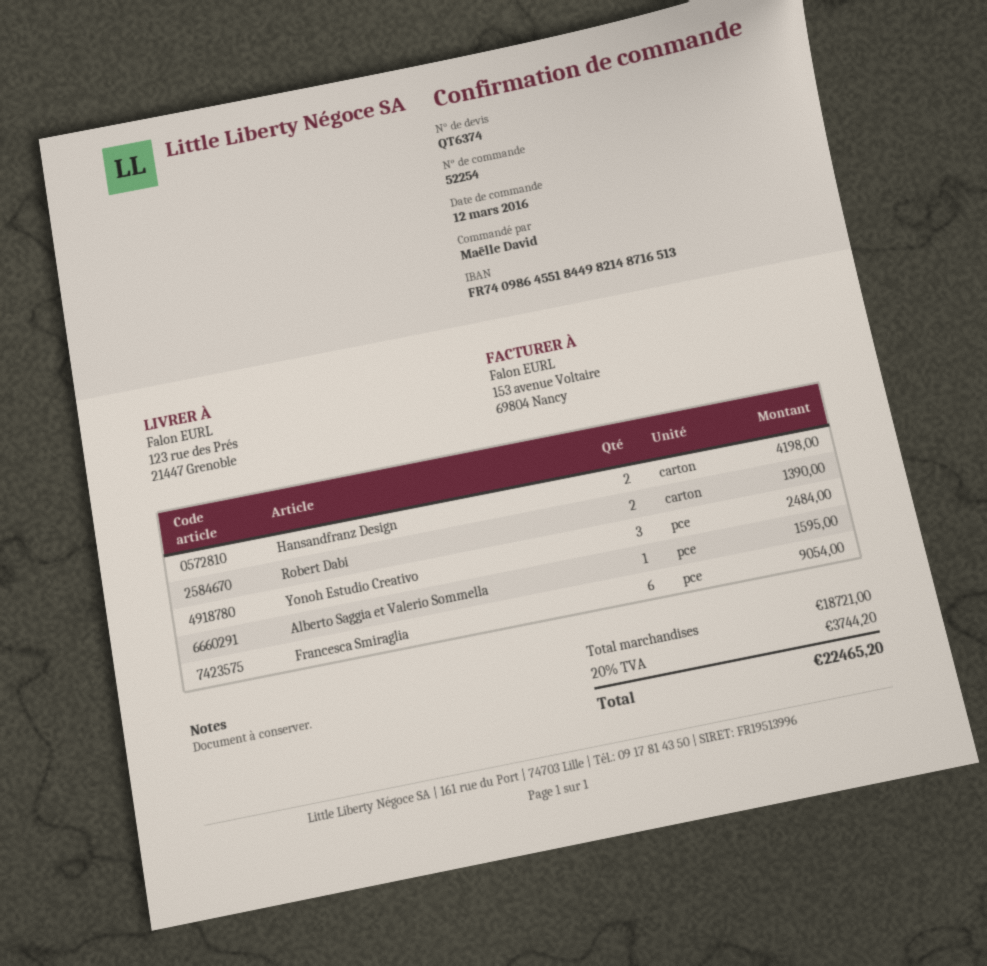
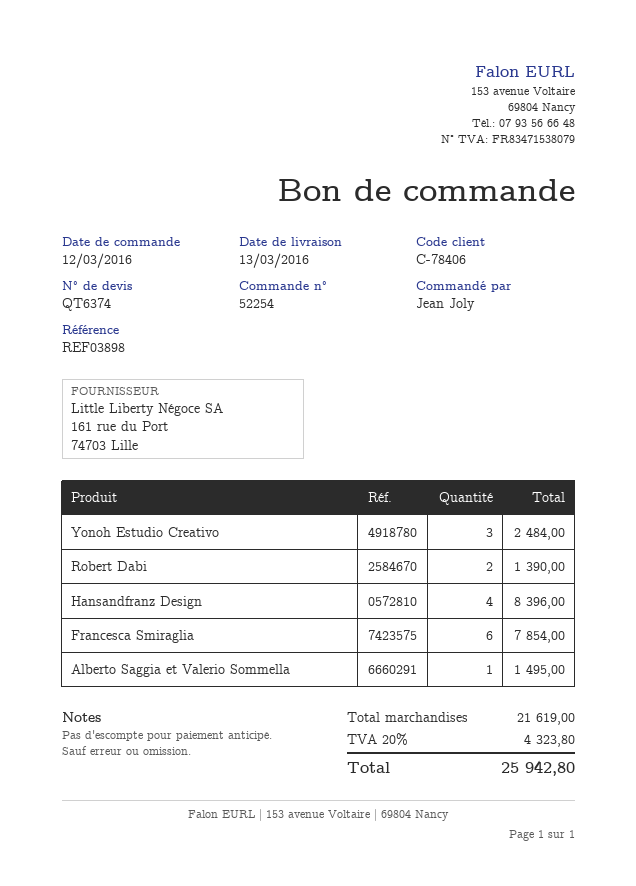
ordered by: Maëlle David -> Jean Joly
Hansandfranz Design: 2 for 4198.00 -> 4 for 8396.00
Alberto Saggia et Valerio Sommella: 1 for 1595.00 -> 1 for 1495.00
Francesca Smiraglia: 6 for 9054.00 -> 6 for 7854.00
subtotal: 18721.00 -> 21619.00
tax: 20% = 3744.20 -> 20% = 4323.80
total: 22465.20 -> 25942.80

